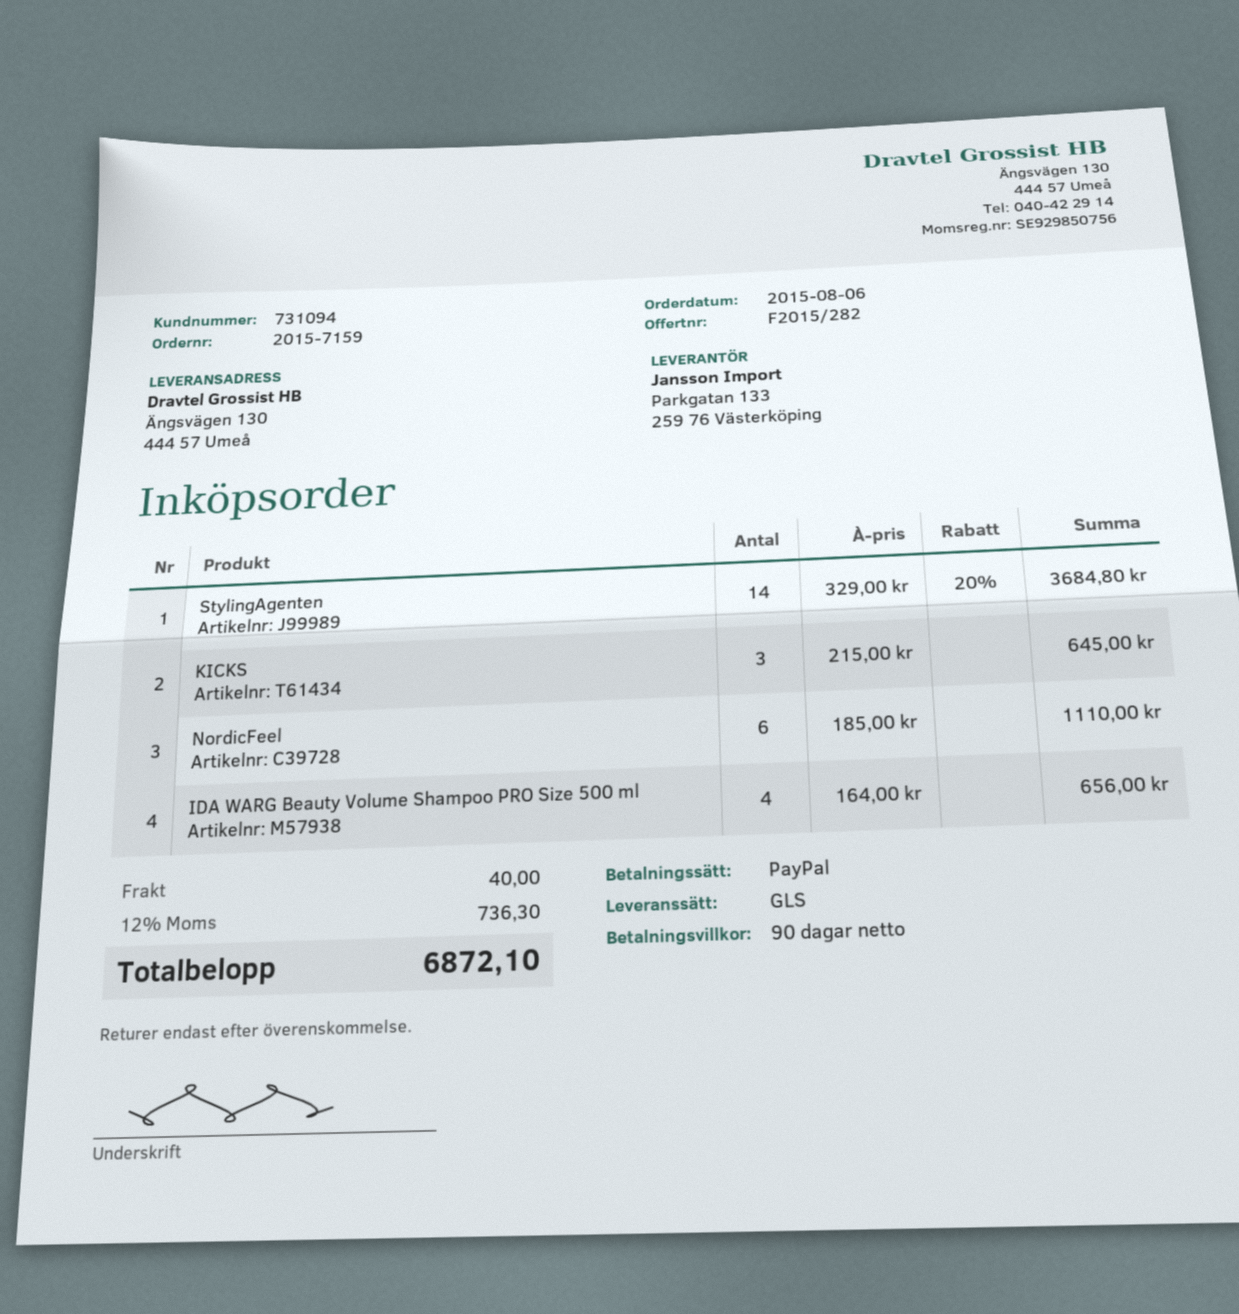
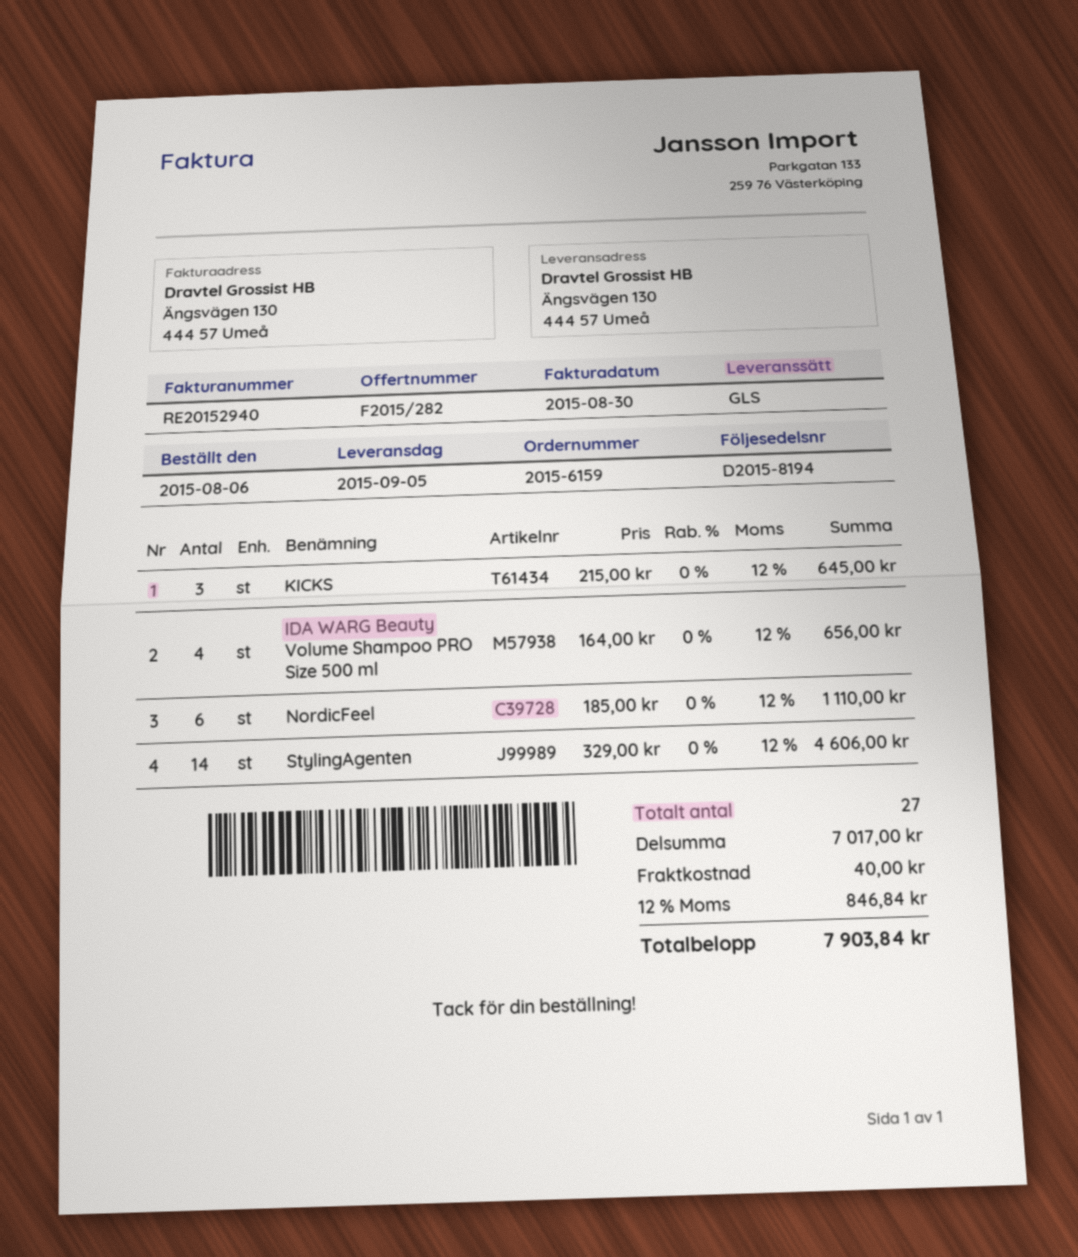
order number: 2015-7159 -> 2015-6159
StylingAgenten: 14 x 329.00 - 20% = 3684.80 -> 14 x 329.00 = 4606.00
tax: 12% = 736.30 -> 12% = 846.84
total: 6872.10 -> 7903.84

